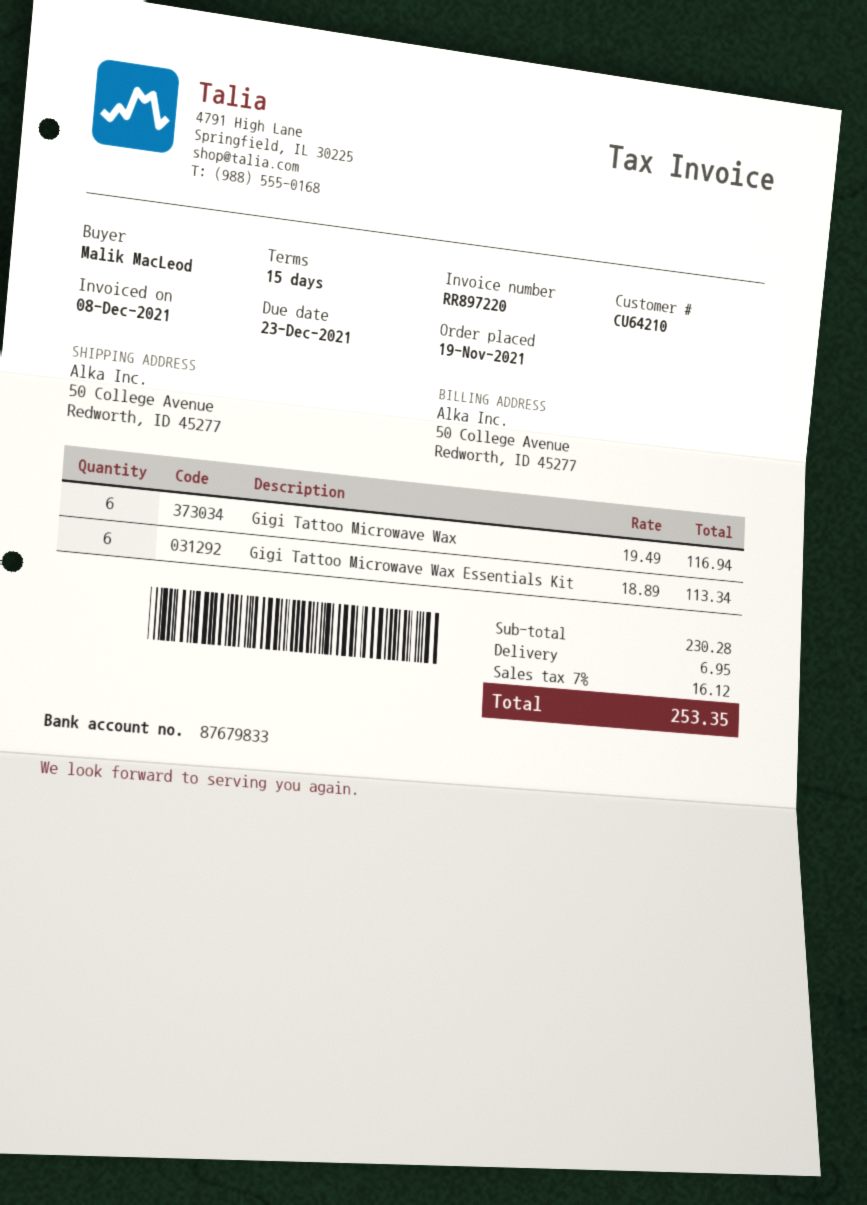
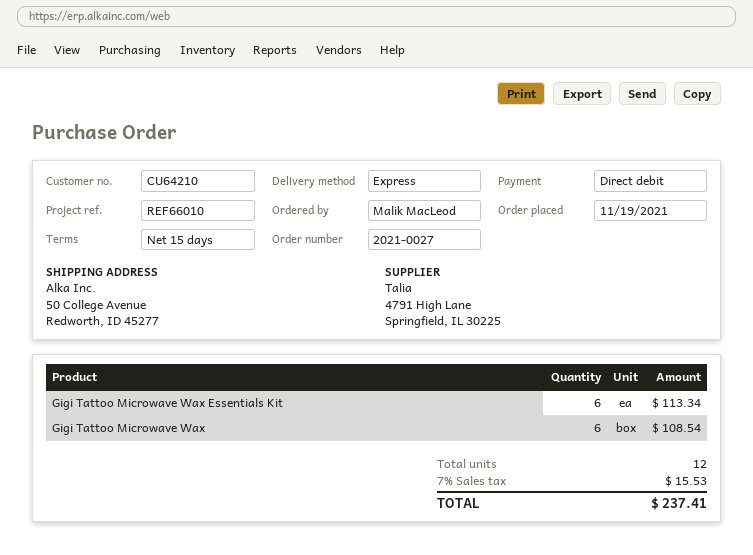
Gigi Tattoo Microwave Wax: 6 for 116.94 -> 6 for 108.54
shipping: 6.95 -> none
tax: 7% = 16.12 -> 7% = 15.53
total: 253.35 -> 237.41

